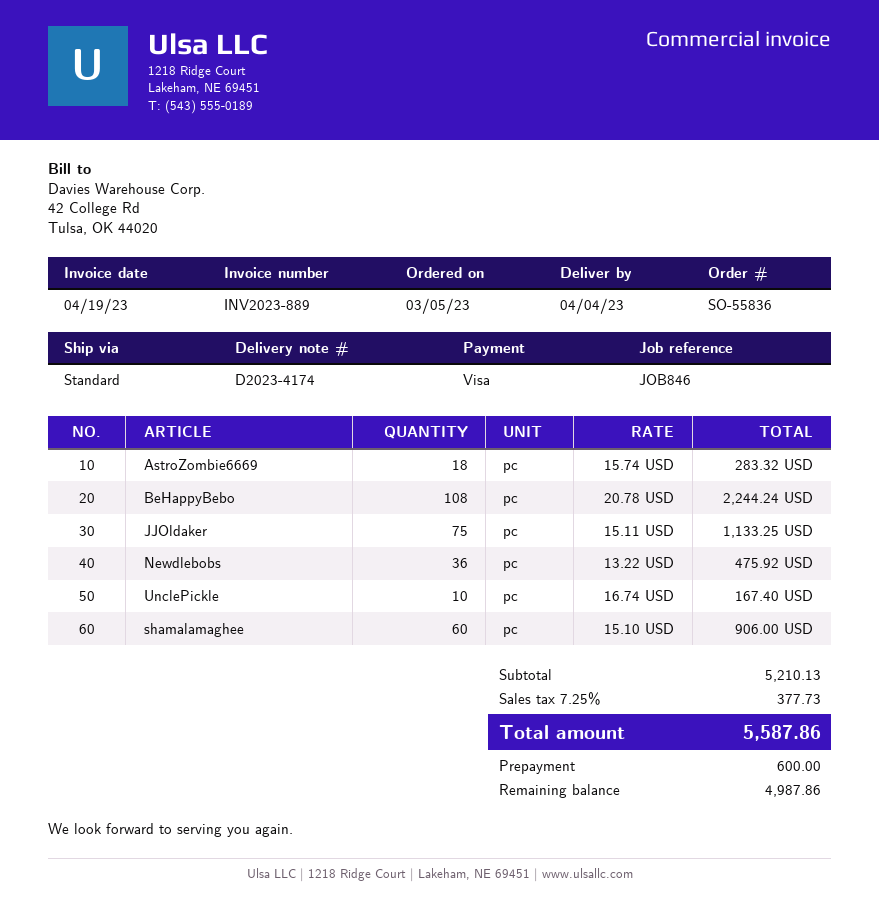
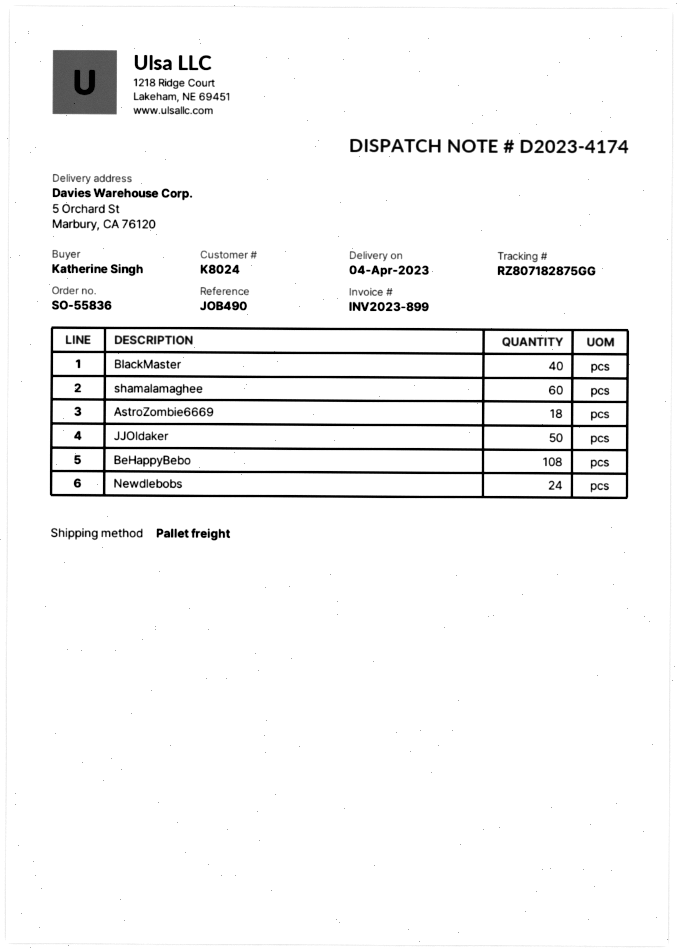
invoice number: INV2023-889 -> INV2023-899
reference: JOB846 -> JOB490
shipping method: standard -> pallet freight
JJOldaker: 75 -> 50
Newdlebobs: 36 -> 24
UnclePickle: 10 -> none
BlackMaster: none -> 40

